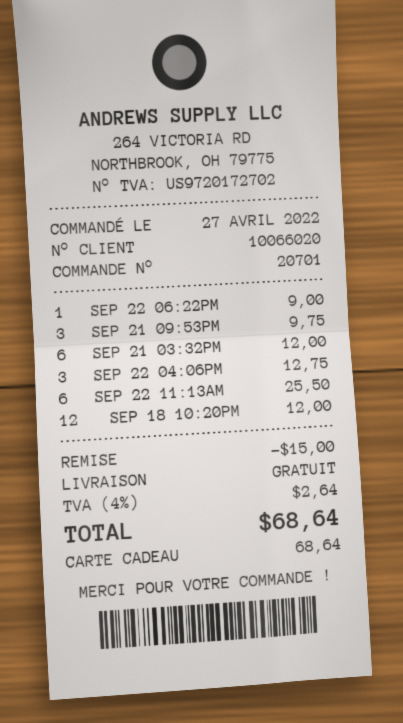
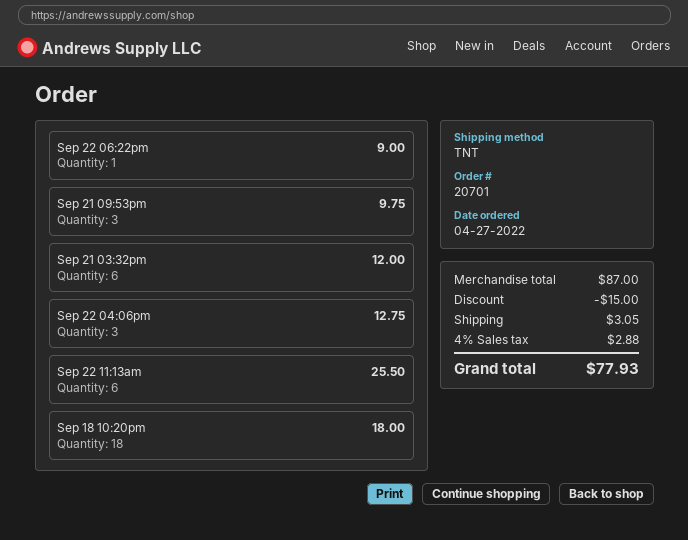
SEP 18 10:20PM: 12 for 12.00 -> 18 for 18.00
shipping: 0.00 -> 3.05
tax: 4% = 2.64 -> 4% = 2.88
total: 68.64 -> 77.93

